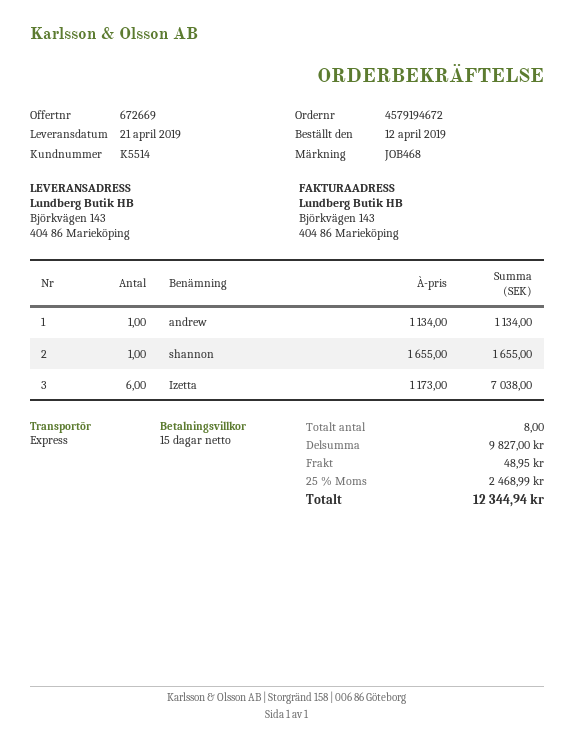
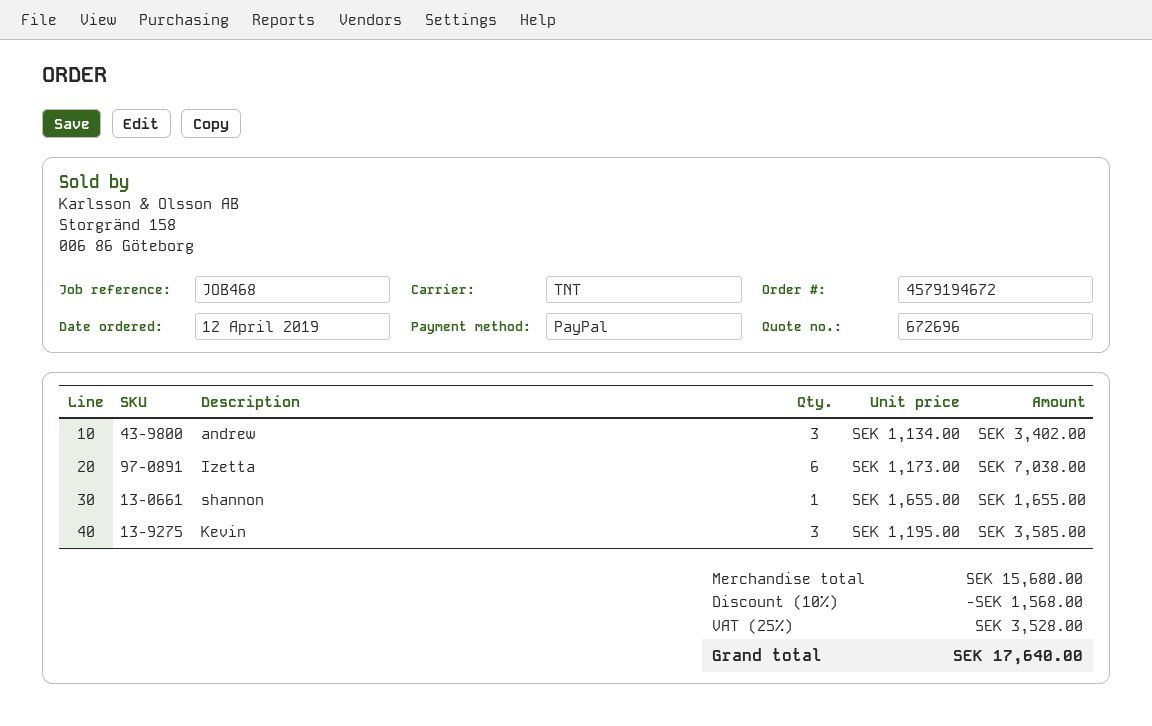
quote number: 672669 -> 672696
shipping method: express -> TNT
andrew: 1 x 1134.00 = 1134.00 -> 3 x 1134.00 = 3402.00
Kevin: none -> 3 x 1195.00 = 3585.00
subtotal: 9827.00 -> 15680.00
discount: none -> 10% = 1568.00
shipping: 48.95 -> none
tax: 25% = 2468.99 -> 25% = 3528.00
total: 12344.94 -> 17640.00

